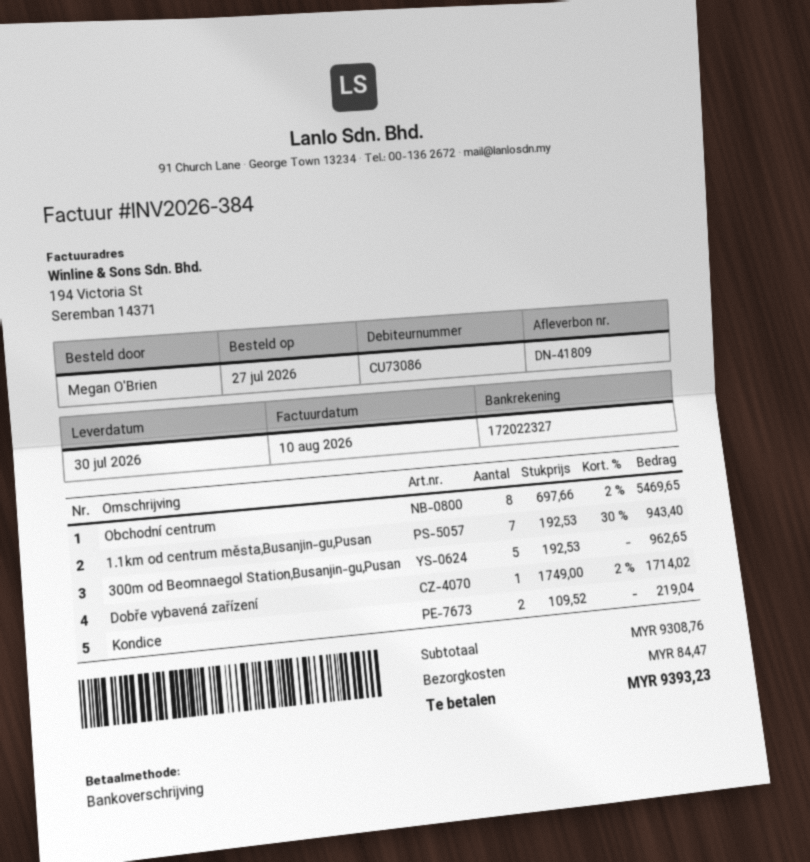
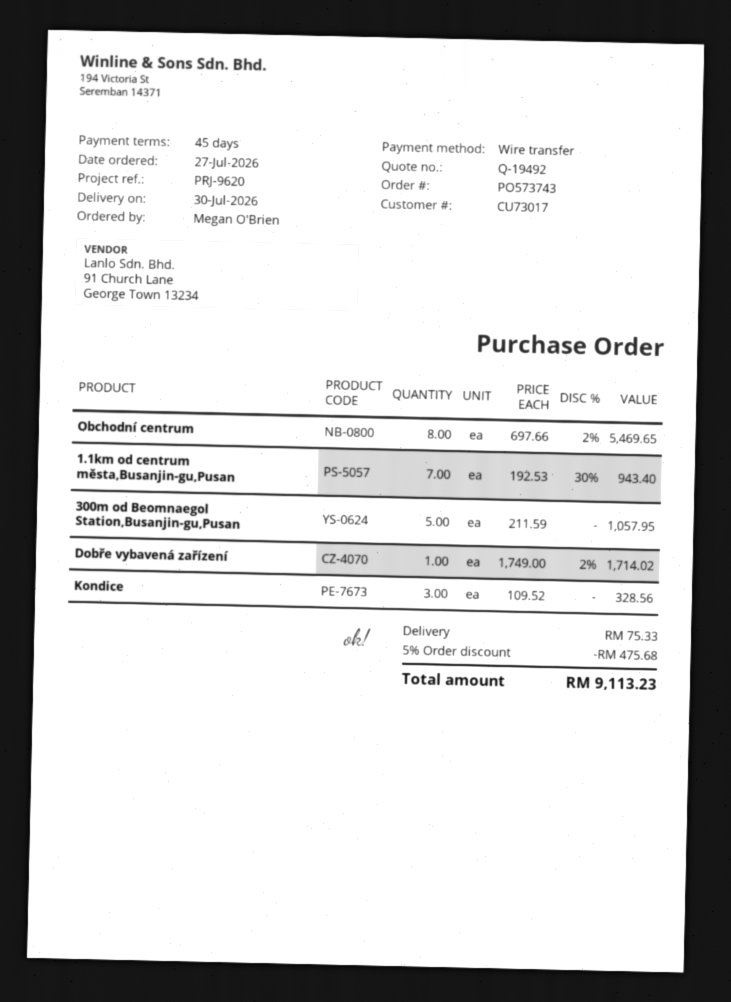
customer number: CU73086 -> CU73017
300m od Beomnaegol Station,Busanjin-gu,Pusan: 5 x 192.53 = 962.65 -> 5 x 211.59 = 1057.95
Kondice: 2 x 109.52 = 219.04 -> 3 x 109.52 = 328.56
discount: none -> 5% = 475.68
shipping: 84.47 -> 75.33
total: 9393.23 -> 9113.23

